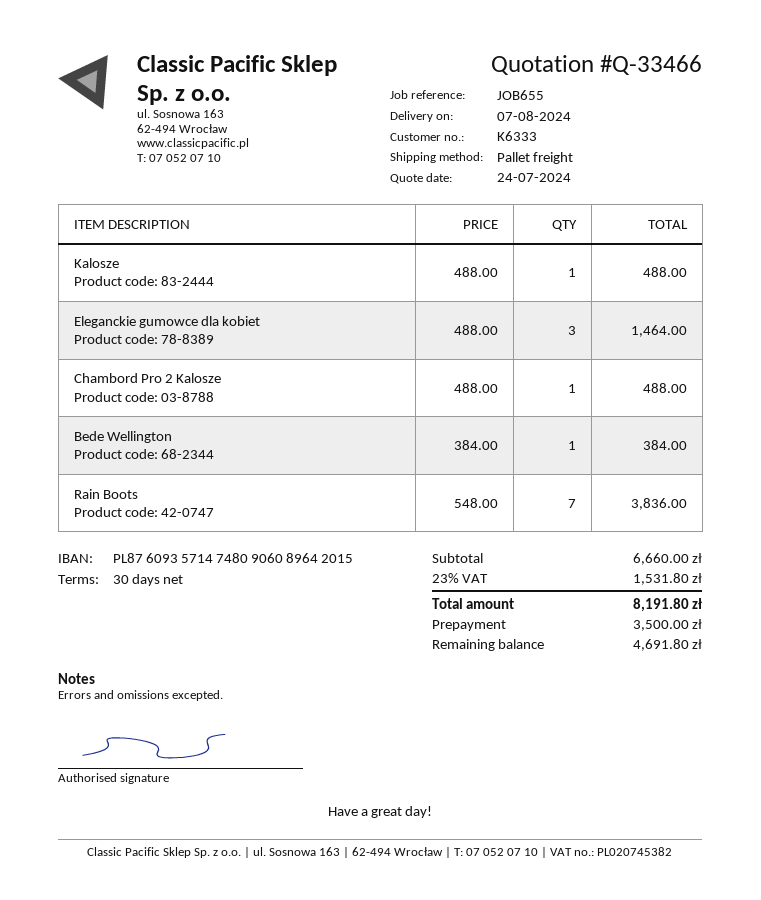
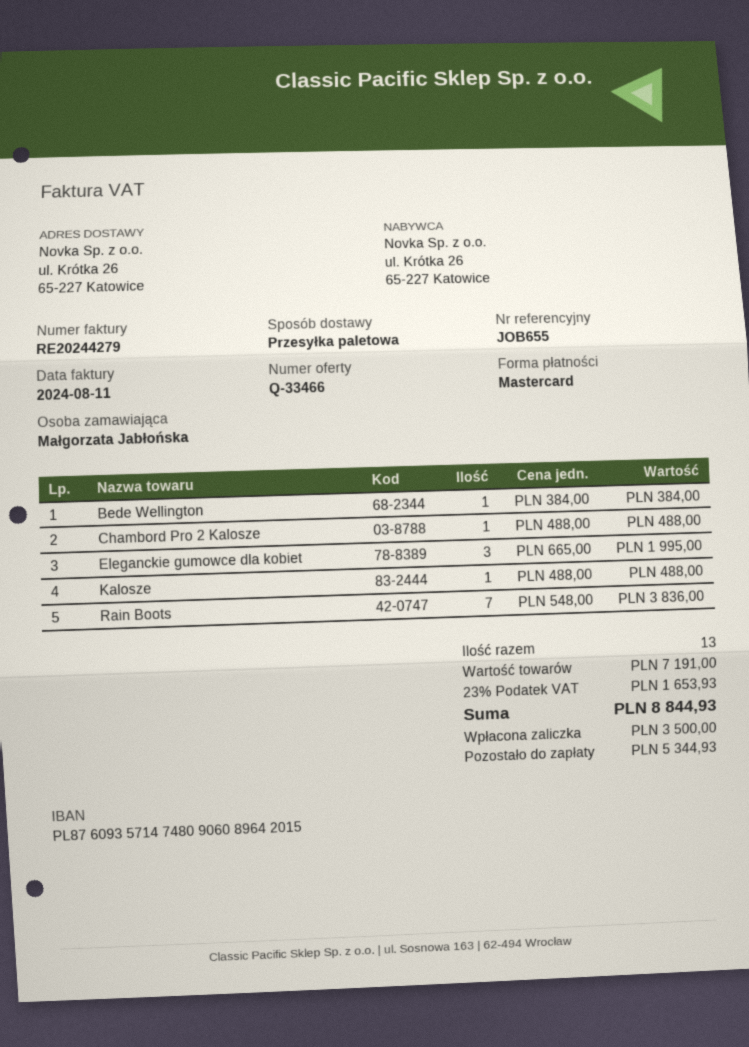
Eleganckie gumowce dla kobiet: 3 x 488.00 = 1464.00 -> 3 x 665.00 = 1995.00
subtotal: 6660.00 -> 7191.00
tax: 23% = 1531.80 -> 23% = 1653.93
total: 8191.80 -> 8844.93
balance: 4691.80 -> 5344.93

